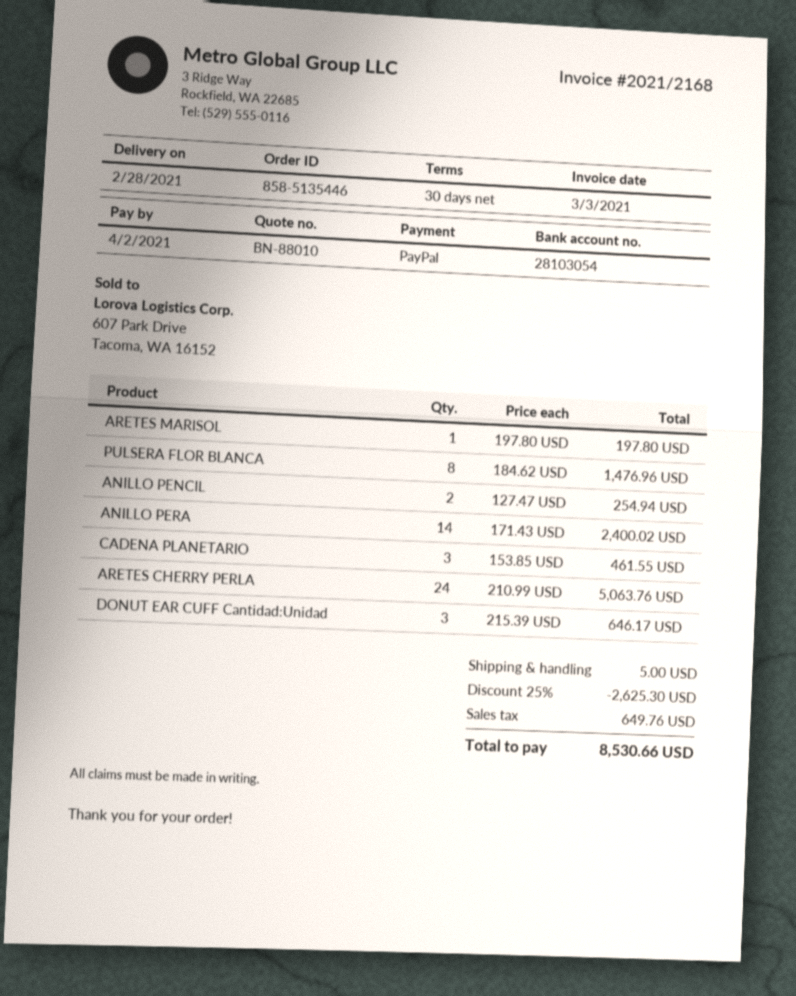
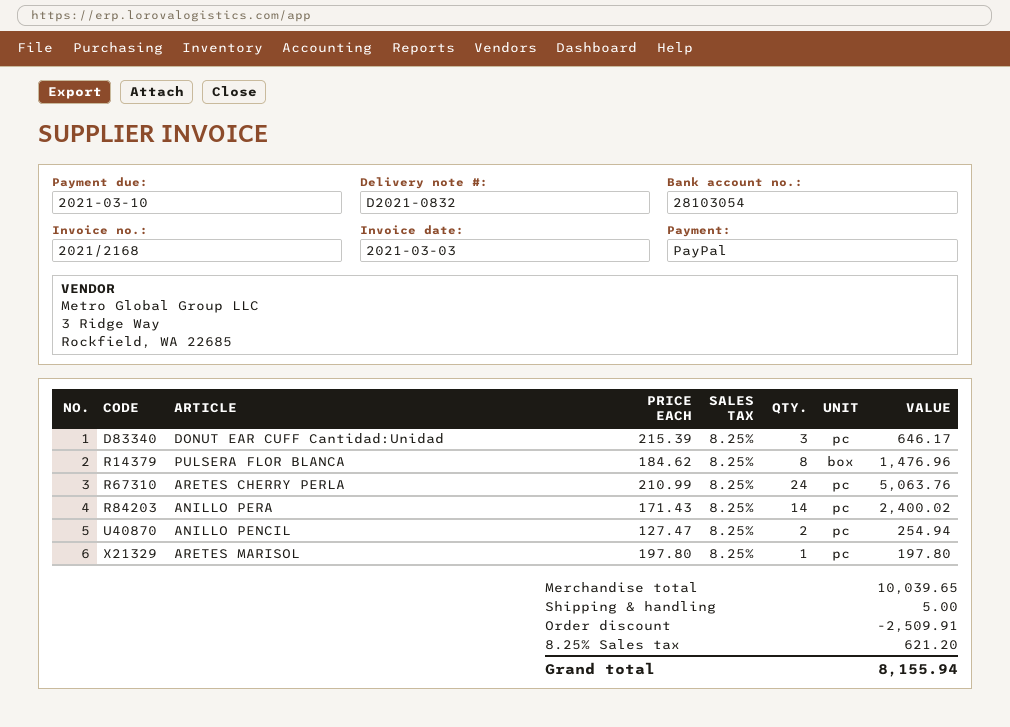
due date: 2021-04-02 -> 2021-03-10
CADENA PLANETARIO: 3 x 153.85 = 461.55 -> none
discount: 2625.30 -> 2509.91
tax: 649.76 -> 621.20
total: 8530.66 -> 8155.94

